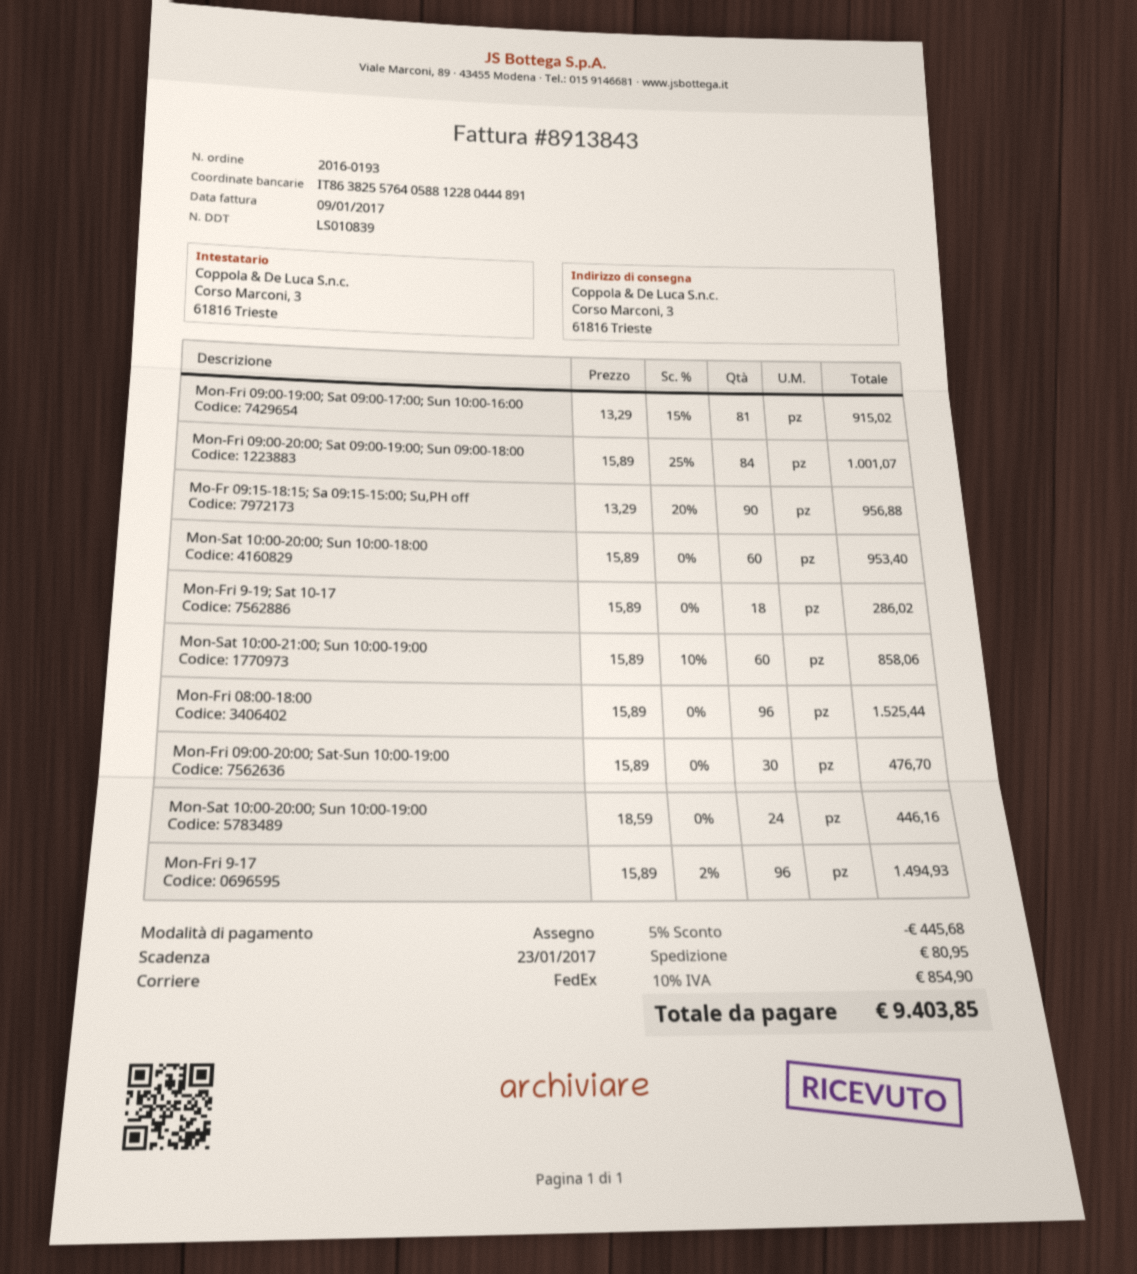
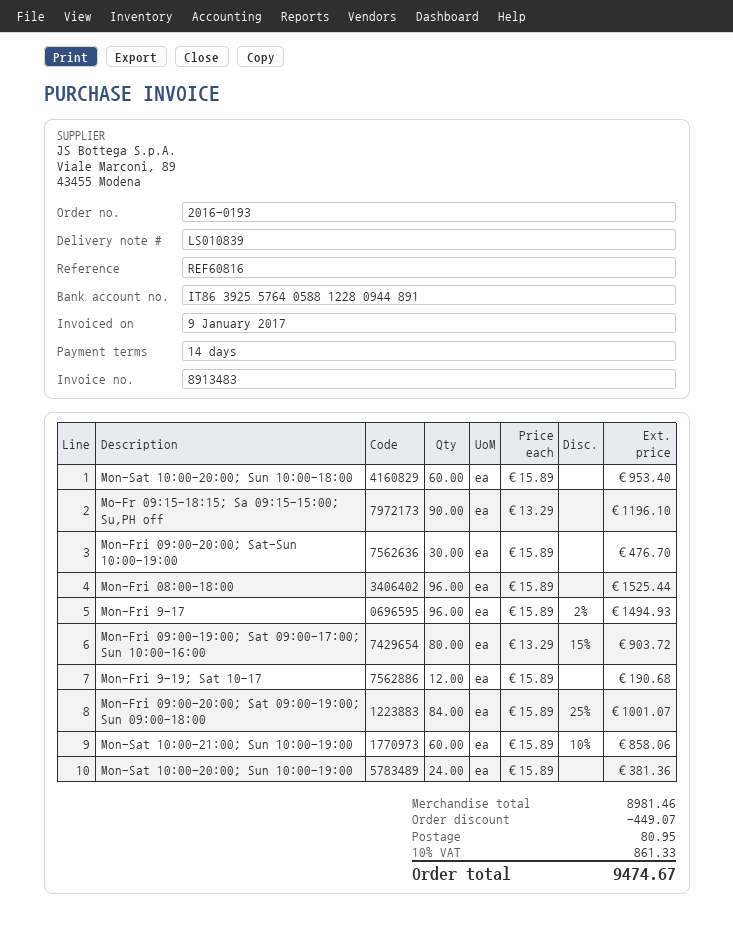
invoice number: 8913843 -> 8913483
bank account: IT8638255764058812280444891 -> IT8639255764058812280944891
Mon-Fri 09:00-19:00; Sat 09:00-17:00; Sun 10:00-16:00: 81 x 13.29 - 15% = 915.02 -> 80 x 13.29 - 15% = 903.72
Mo-Fr 09:15-18:15; Sa 09:15-15:00; Su,PH off: 90 x 13.29 - 20% = 956.88 -> 90 x 13.29 = 1196.10
Mon-Fri 9-19; Sat 10-17: 18 x 15.89 = 286.02 -> 12 x 15.89 = 190.68
Mon-Sat 10:00-20:00; Sun 10:00-19:00: 24 x 18.59 = 446.16 -> 24 x 15.89 = 381.36
discount: 445.68 -> 449.07
tax: 10% = 854.90 -> 10% = 861.33
total: 9403.85 -> 9474.67

